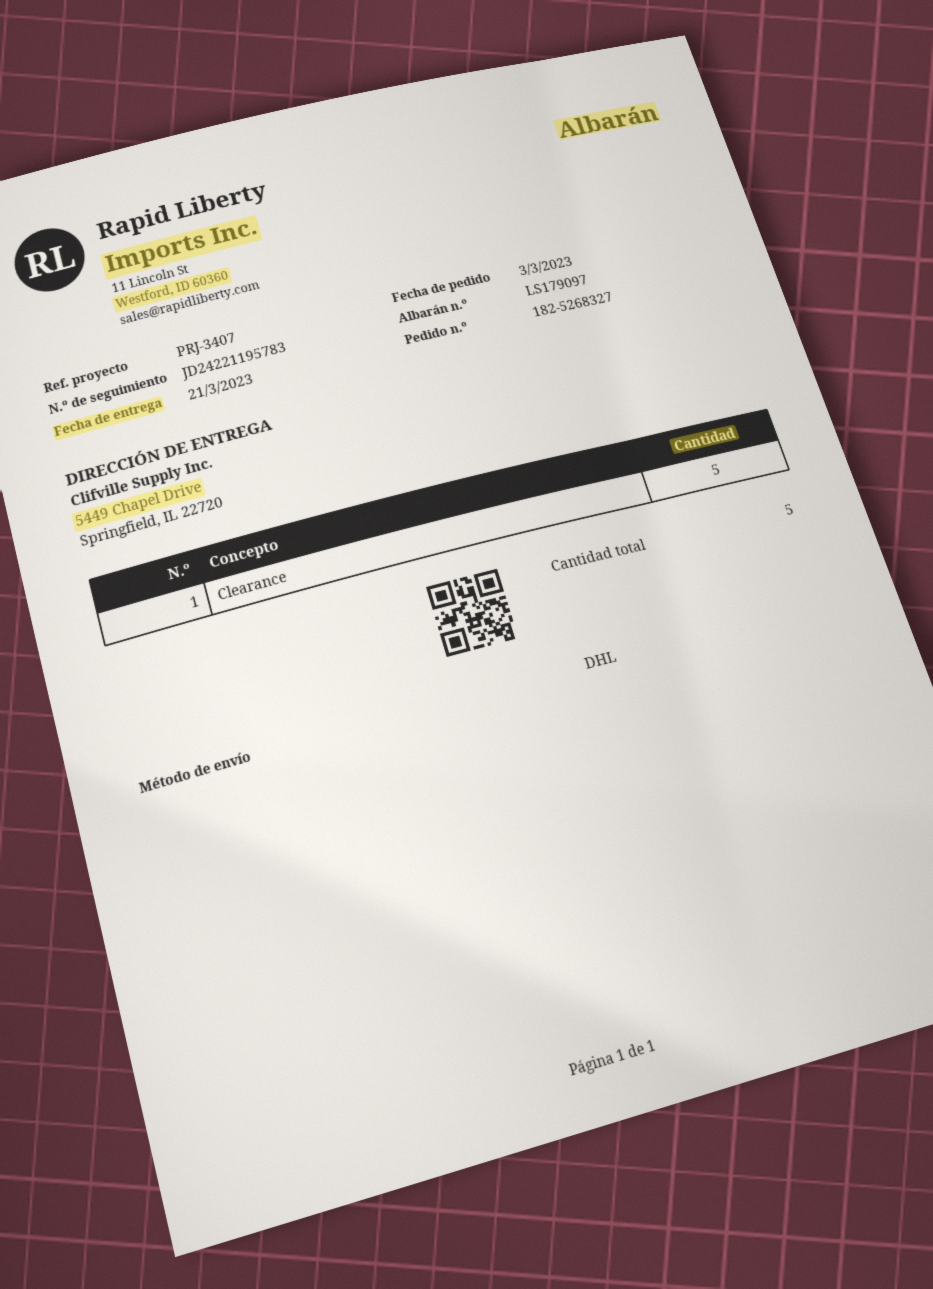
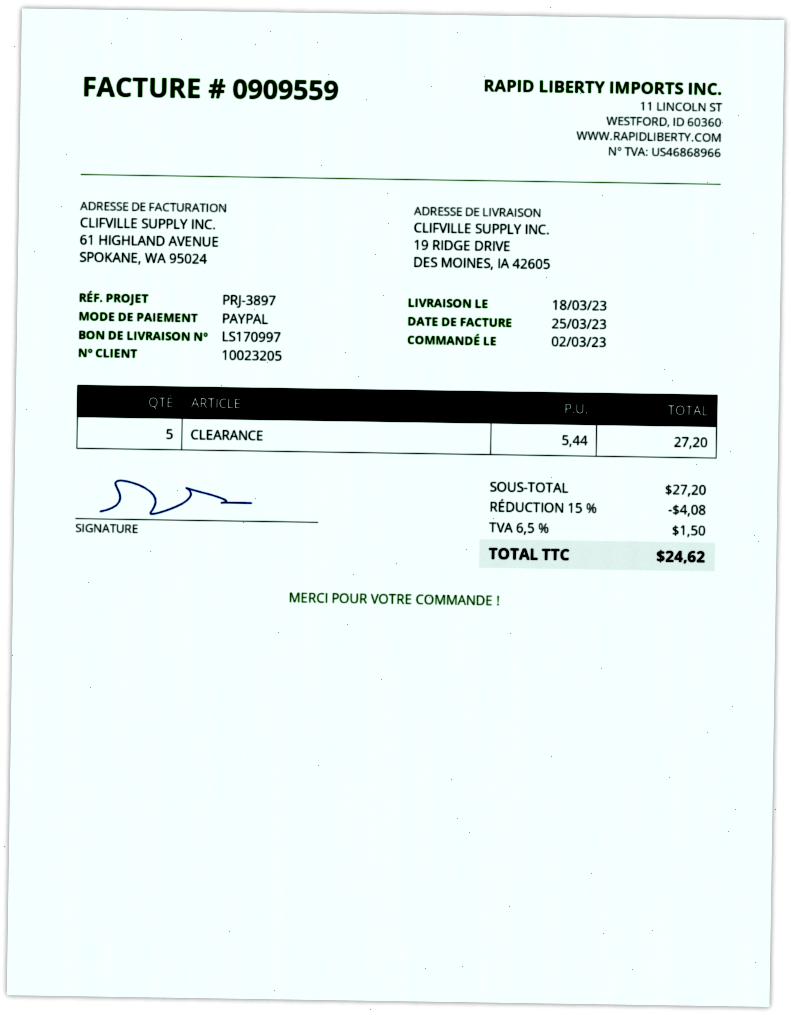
order date: 2023-03-03 -> 2023-03-02
delivery note number: LS179097 -> LS170997
delivery date: 2023-03-21 -> 2023-03-18
reference: PRJ-3407 -> PRJ-3897
ship to: 5449 Chapel Drive, Springfield, IL 22720 -> 19 RIDGE DRIVE, DES MOINES, IA 42605

